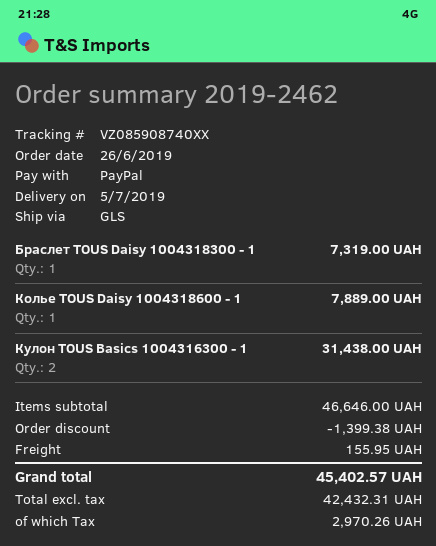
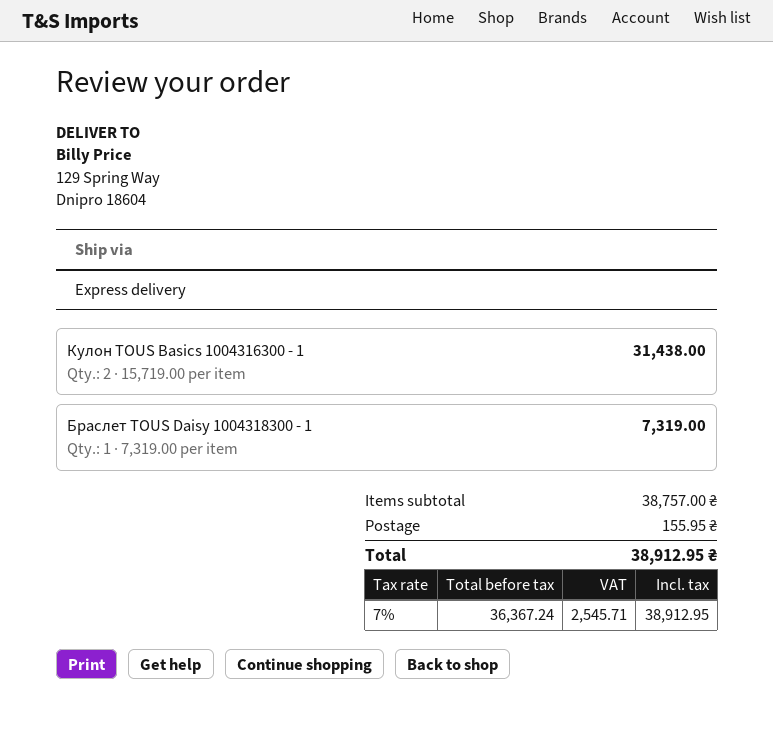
shipping method: GLS -> express
Колье TOUS Daisy 1004318600 - 1: 1 for 7889.00 -> none
subtotal: 46646.00 -> 38757.00
discount: 1399.38 -> none
net: 42432.31 -> 36367.24
tax: 2970.26 -> 2545.71
total: 45402.57 -> 38912.95

